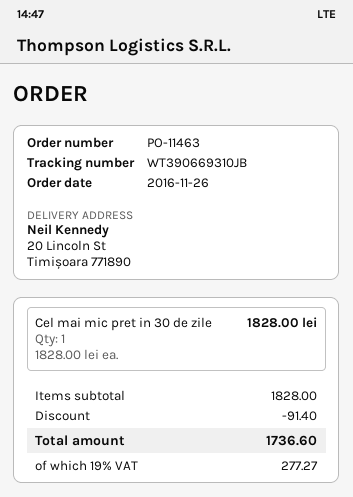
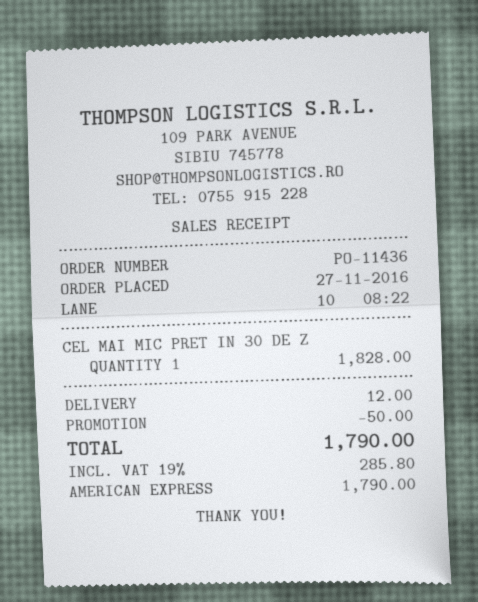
order number: PO-11463 -> PO-11436
order date: 2016-11-26 -> 2016-11-27
discount: 91.40 -> 50.00
shipping: none -> 12.00
tax: 19% = 277.27 -> 19% = 285.80
total: 1736.60 -> 1790.00

